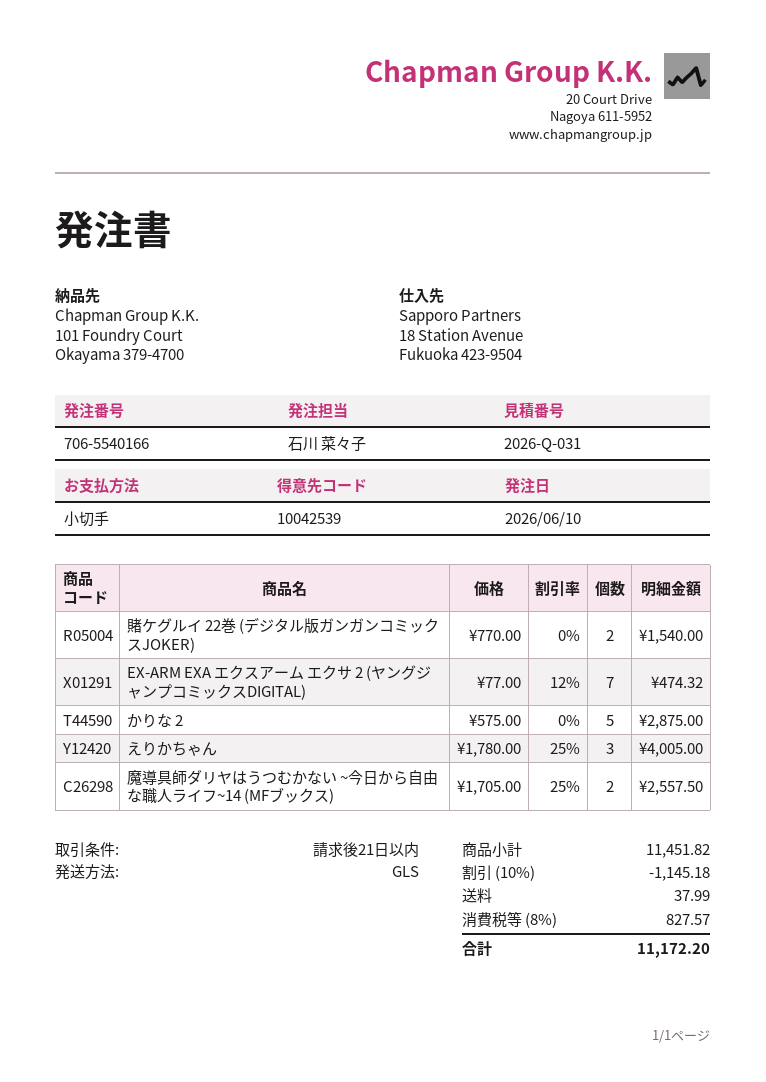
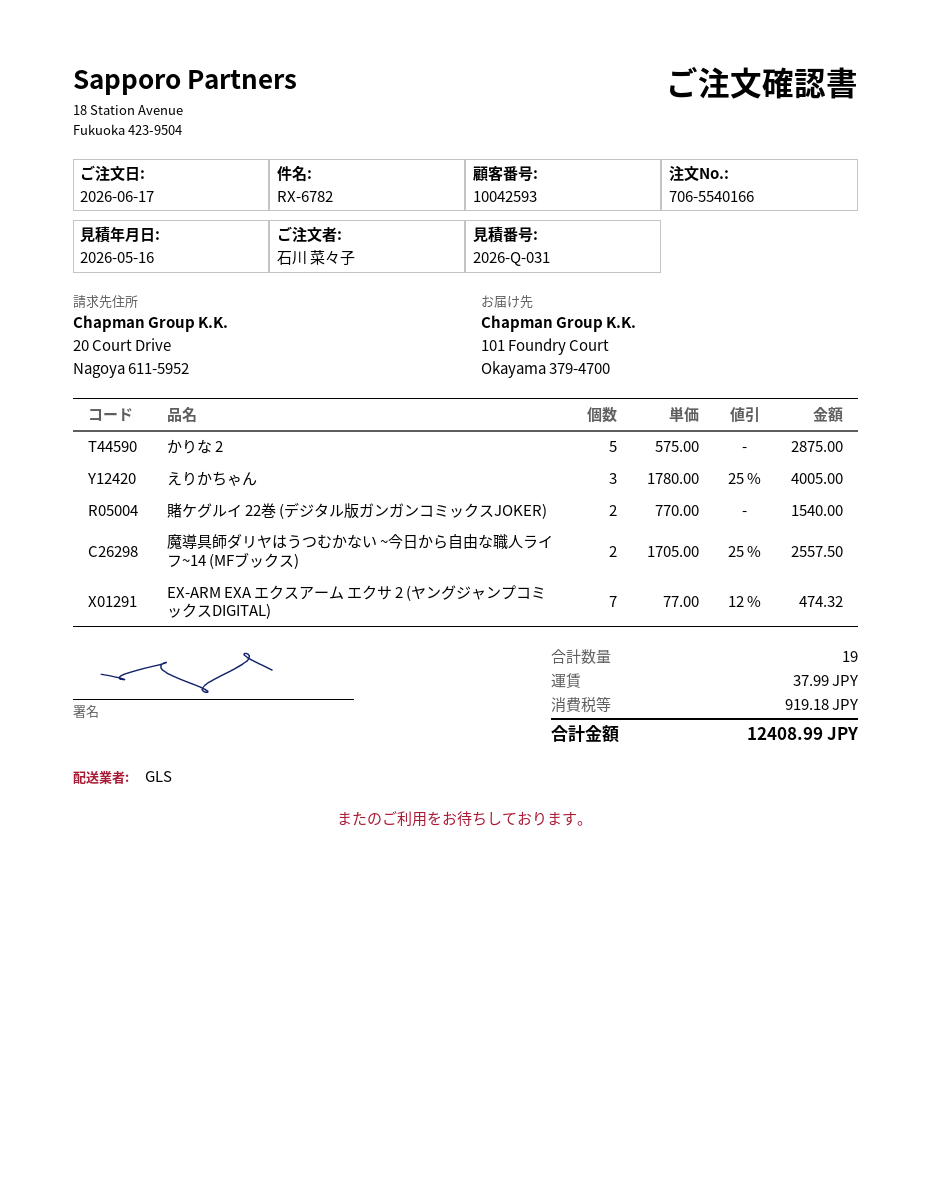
order date: 2026-06-10 -> 2026-06-17
customer number: 10042539 -> 10042593
discount: 10% = 1145.18 -> none
tax: 827.57 -> 919.18
total: 11172.20 -> 12408.99

